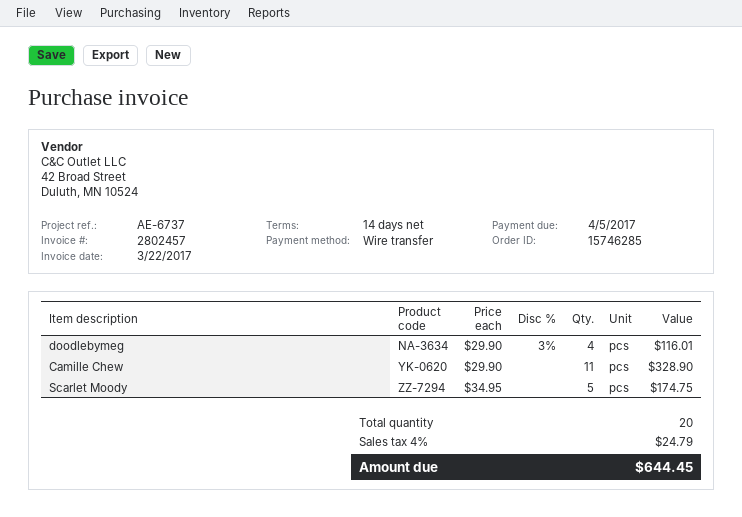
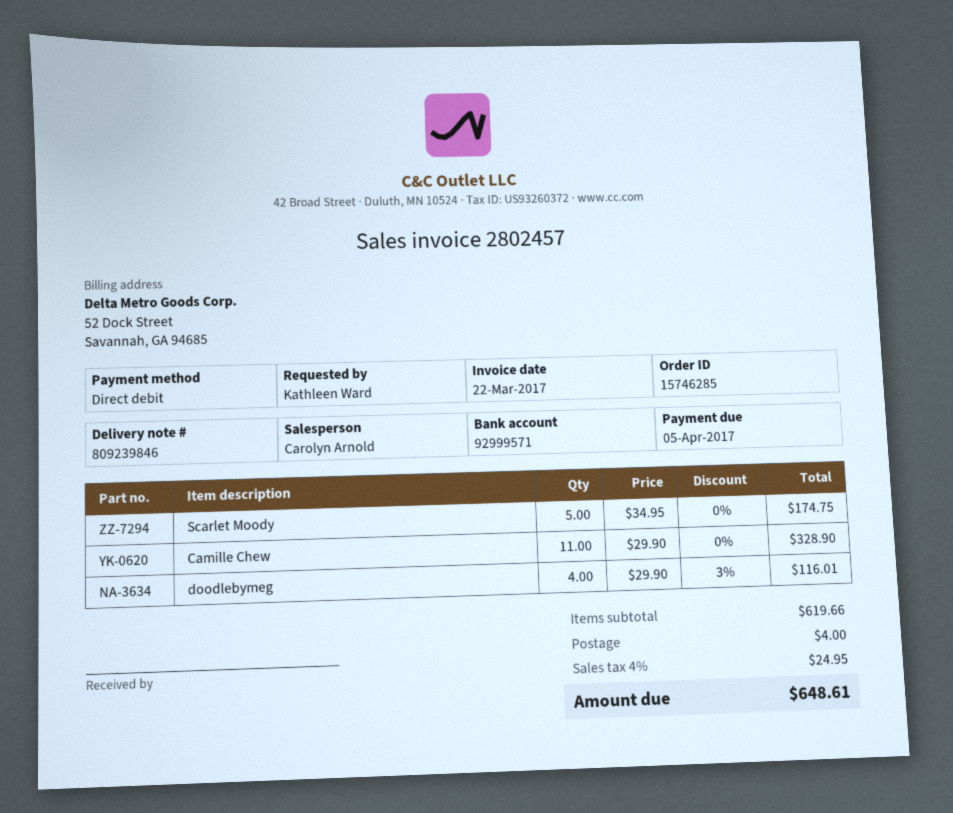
payment method: bank transfer -> direct debit
shipping: none -> 4.00
tax: 4% = 24.79 -> 4% = 24.95
total: 644.45 -> 648.61

